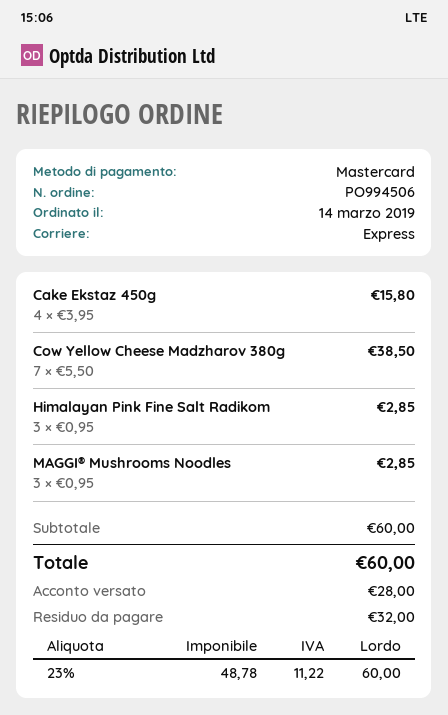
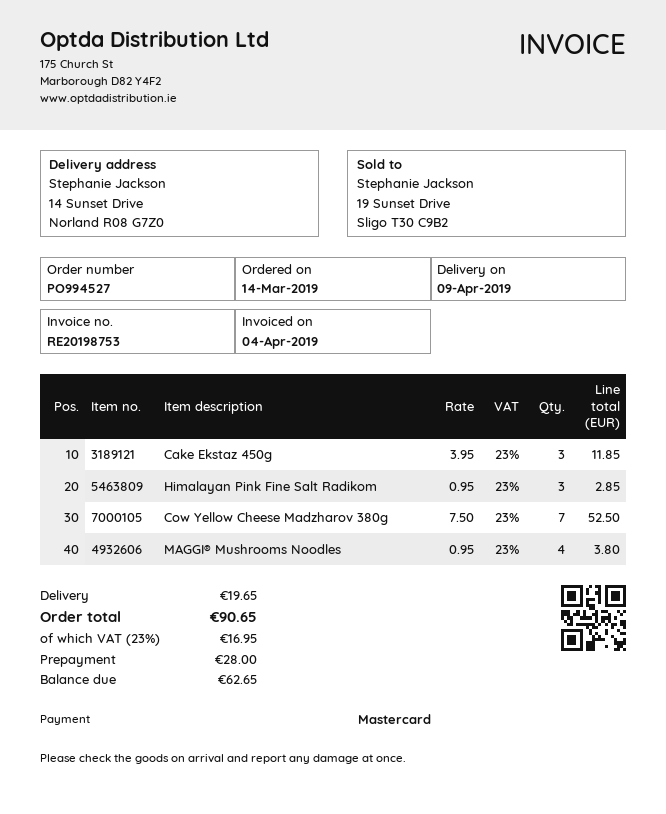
order number: PO994506 -> PO994527
Cake Ekstaz 450g: 4 x 3.95 = 15.80 -> 3 x 3.95 = 11.85
Cow Yellow Cheese Madzharov 380g: 7 x 5.50 = 38.50 -> 7 x 7.50 = 52.50
MAGGI® Mushrooms Noodles: 3 x 0.95 = 2.85 -> 4 x 0.95 = 3.80
shipping: none -> 19.65
tax: 23% = 11.22 -> 23% = 16.95
total: 60.00 -> 90.65
balance: 32.00 -> 62.65

